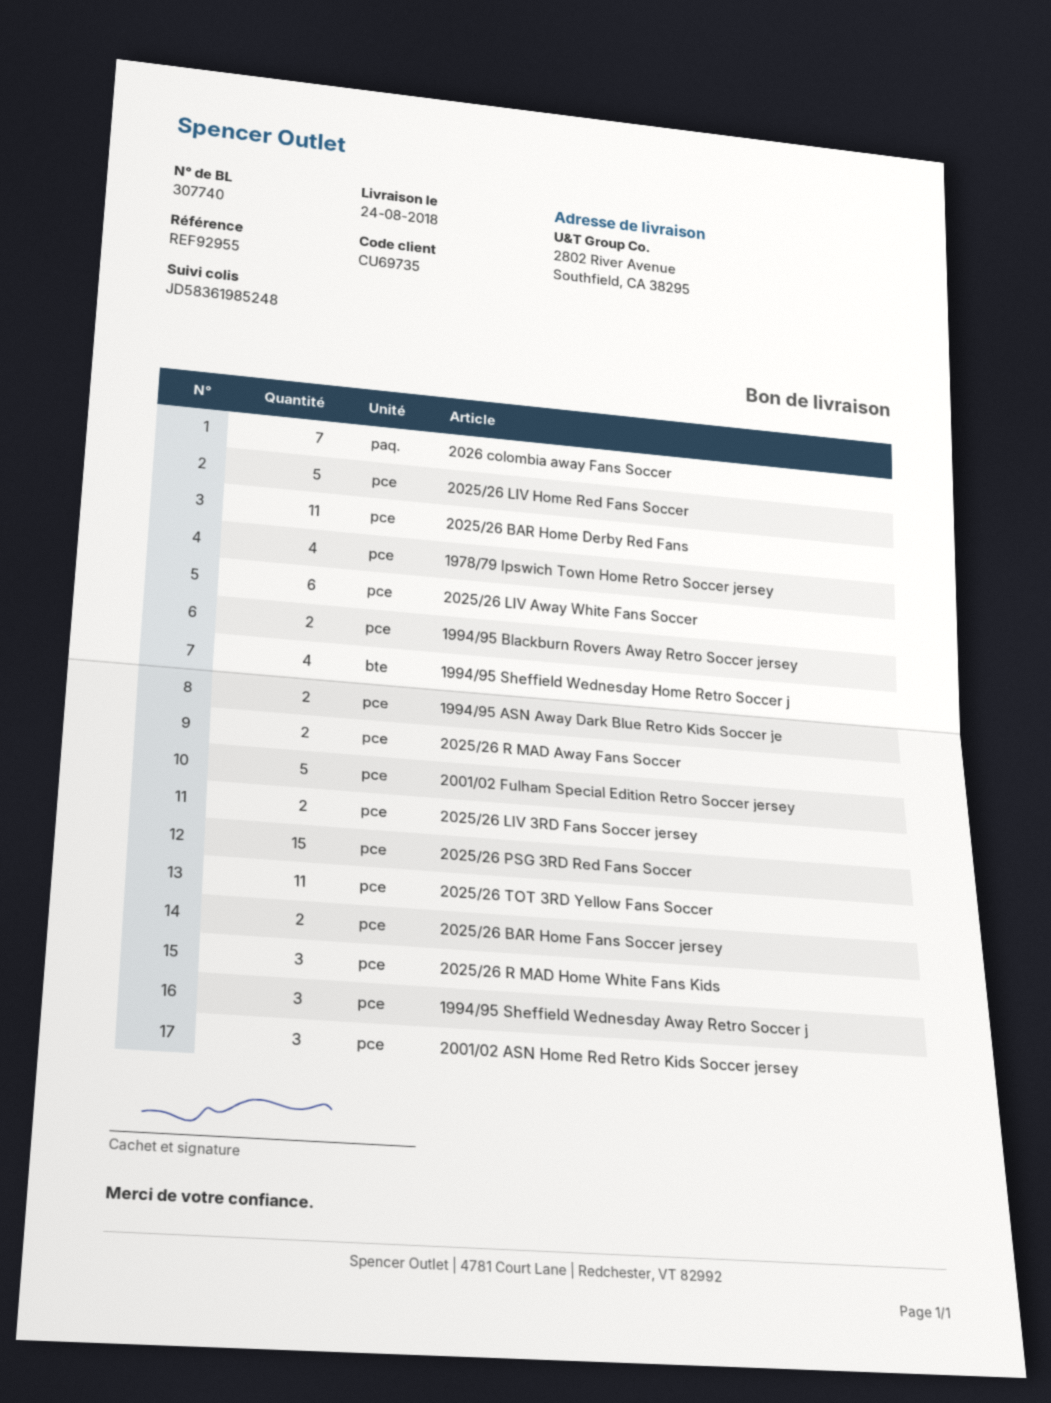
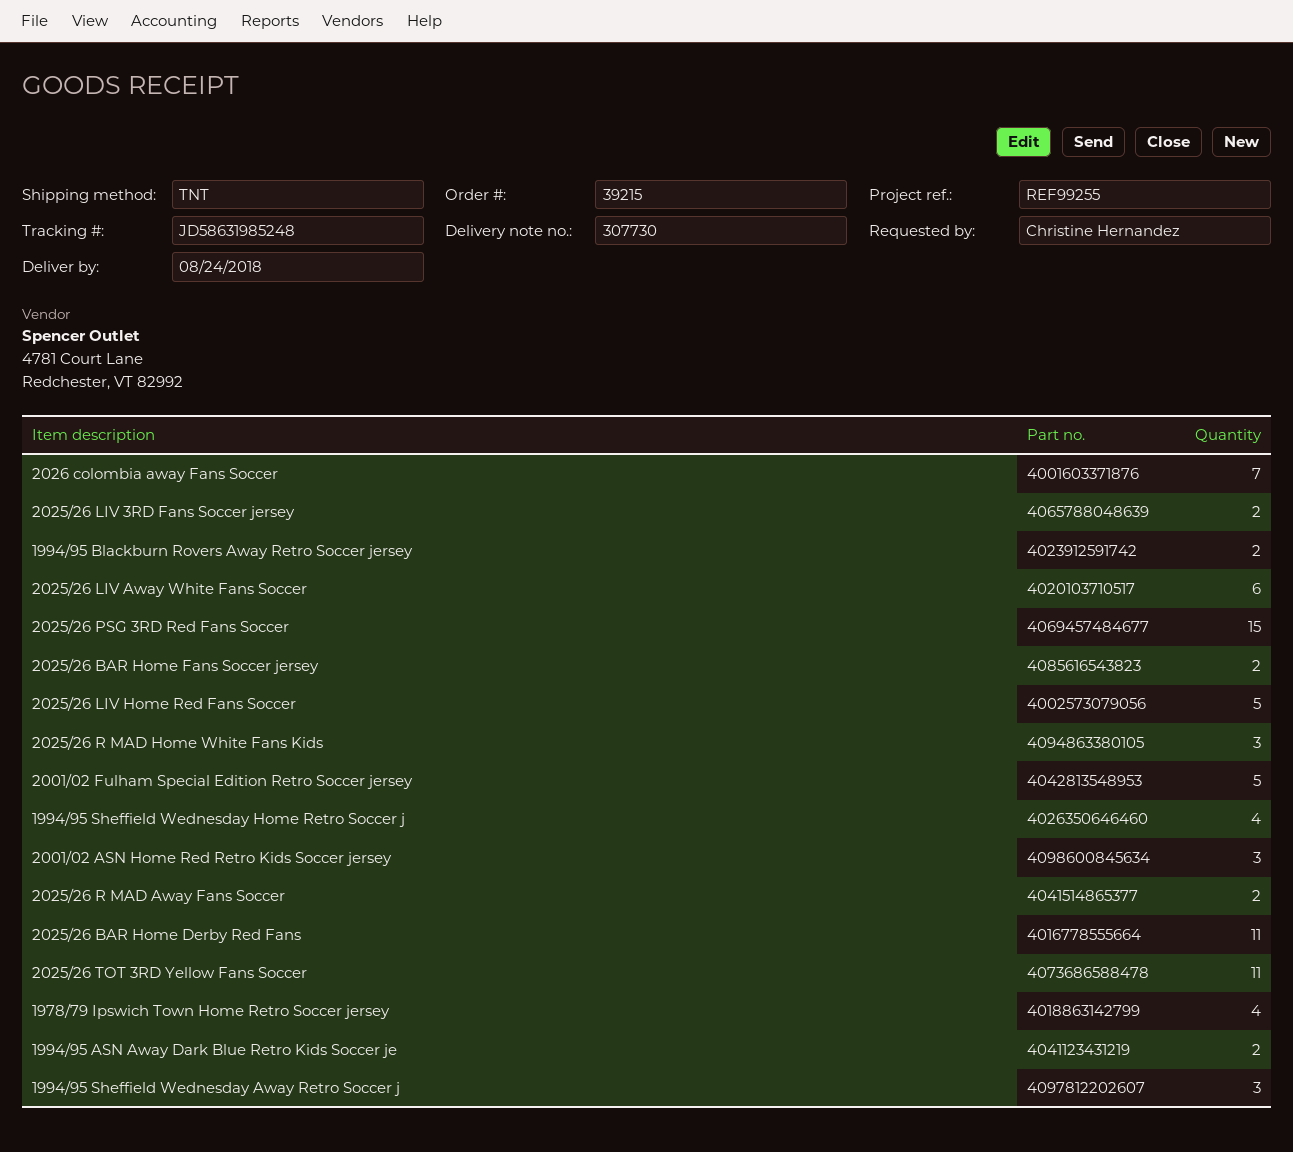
delivery note number: 307740 -> 307730
reference: REF92955 -> REF99255
tracking number: JD58361985248 -> JD58631985248

